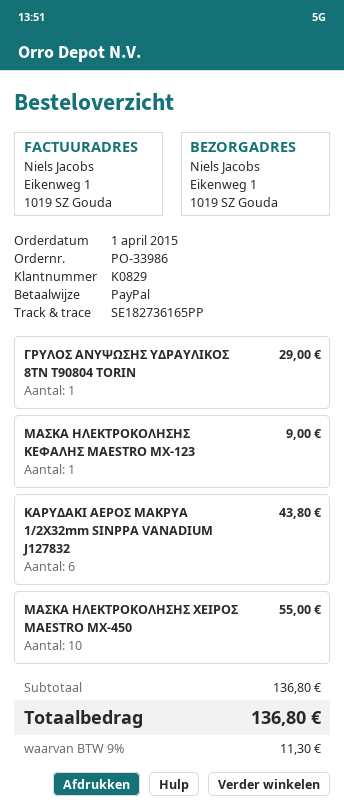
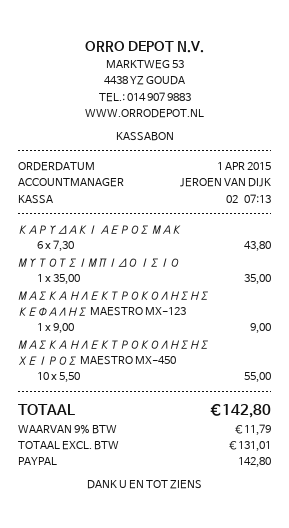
ΓΡΥΛΟΣ ΑΝΥΨΩΣΗΣ ΥΔΡΑΥΛΙΚΟΣ 8ΤΝ T90804 TORIN: 1 for 29.00 -> none
ΜΥΤΟΤΣΙΜΠΙΔΟ ΙΣΙΟ: none -> 1 for 35.00
tax: 9% = 11.30 -> 9% = 11.79
total: 136.80 -> 142.80

